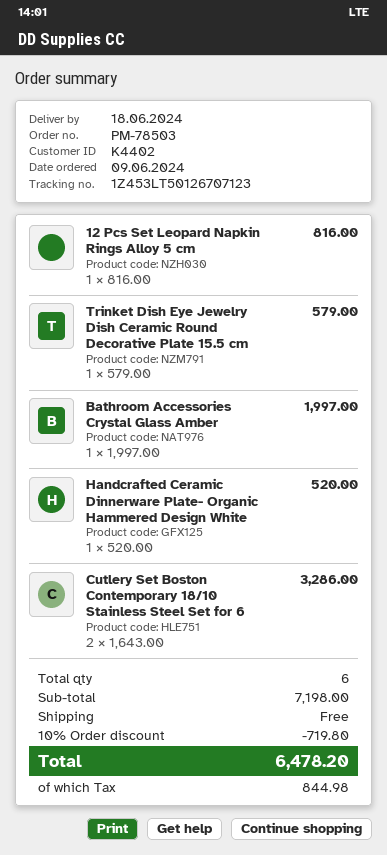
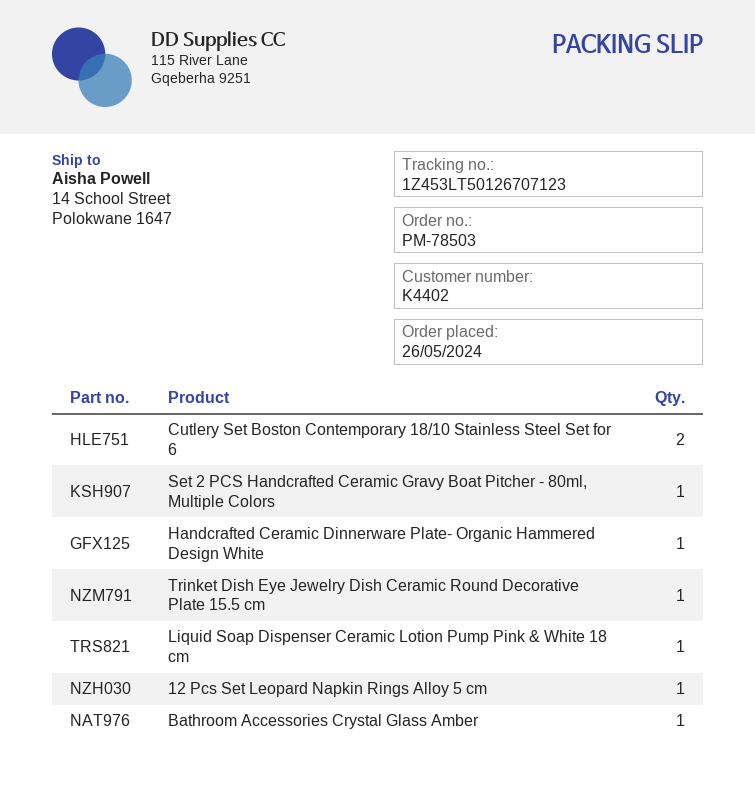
order date: 2024-06-09 -> 2024-05-26
Set 2 PCS Handcrafted Ceramic Gravy Boat Pitcher - 80ml, Multiple Colors: none -> 1
Liquid Soap Dispenser Ceramic Lotion Pump Pink & White 18 cm: none -> 1

